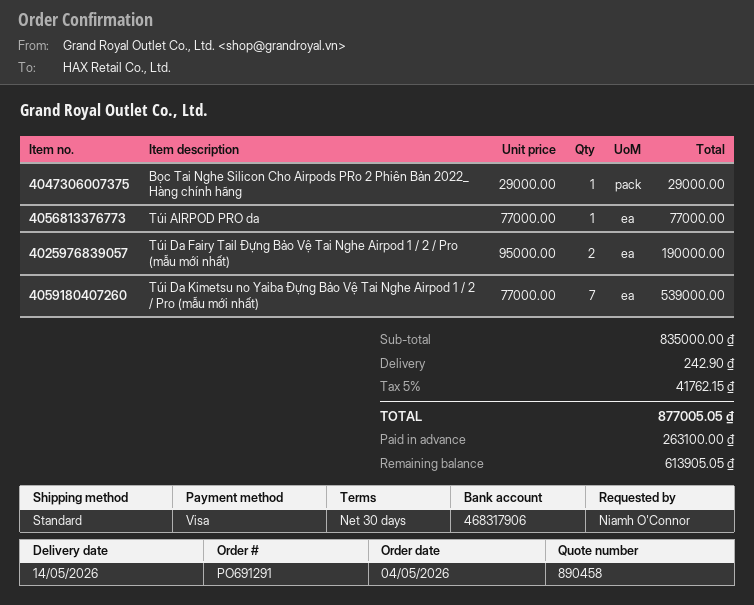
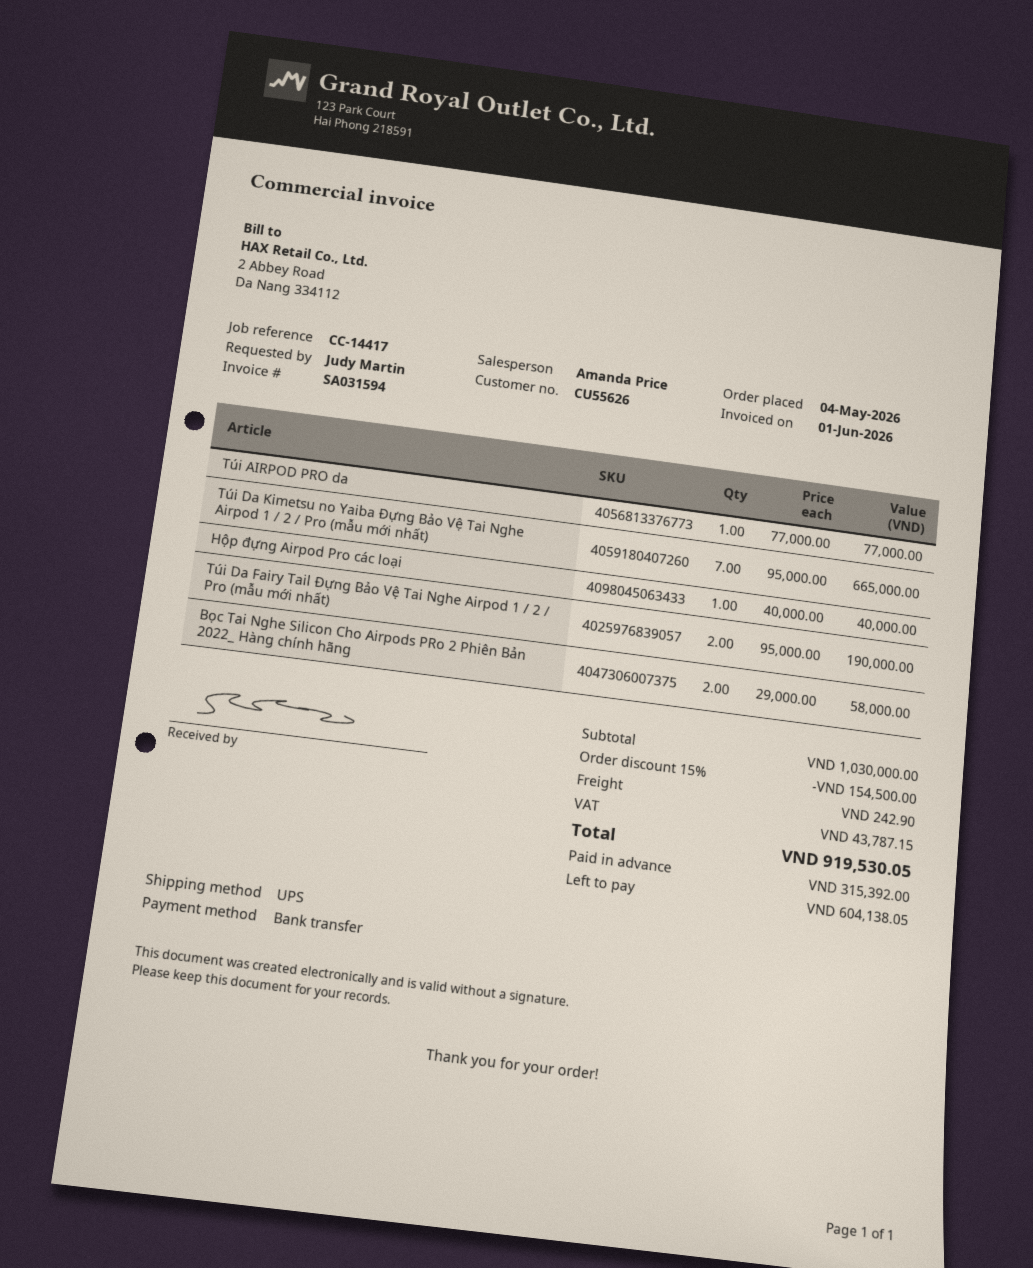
ordered by: Niamh O'Connor -> Judy Martin
payment method: Visa -> bank transfer
shipping method: standard -> UPS
Bọc Tai Nghe Silicon Cho Airpods PRo 2 Phiên Bản 2022_ Hàng chính hãng: 1 x 29000.00 = 29000.00 -> 2 x 29000.00 = 58000.00
Túi Da Kimetsu no Yaiba Đựng Bảo Vệ Tai Nghe Airpod 1 / 2 / Pro (mẫu mới nhất): 7 x 77000.00 = 539000.00 -> 7 x 95000.00 = 665000.00
Hộp đựng Airpod Pro các loại: none -> 1 x 40000.00 = 40000.00
subtotal: 835000.00 -> 1030000.00
discount: none -> 15% = 154500.00
tax: 41762.15 -> 43787.15
total: 877005.05 -> 919530.05
deposit: 263100.00 -> 315392.00
balance: 613905.05 -> 604138.05

